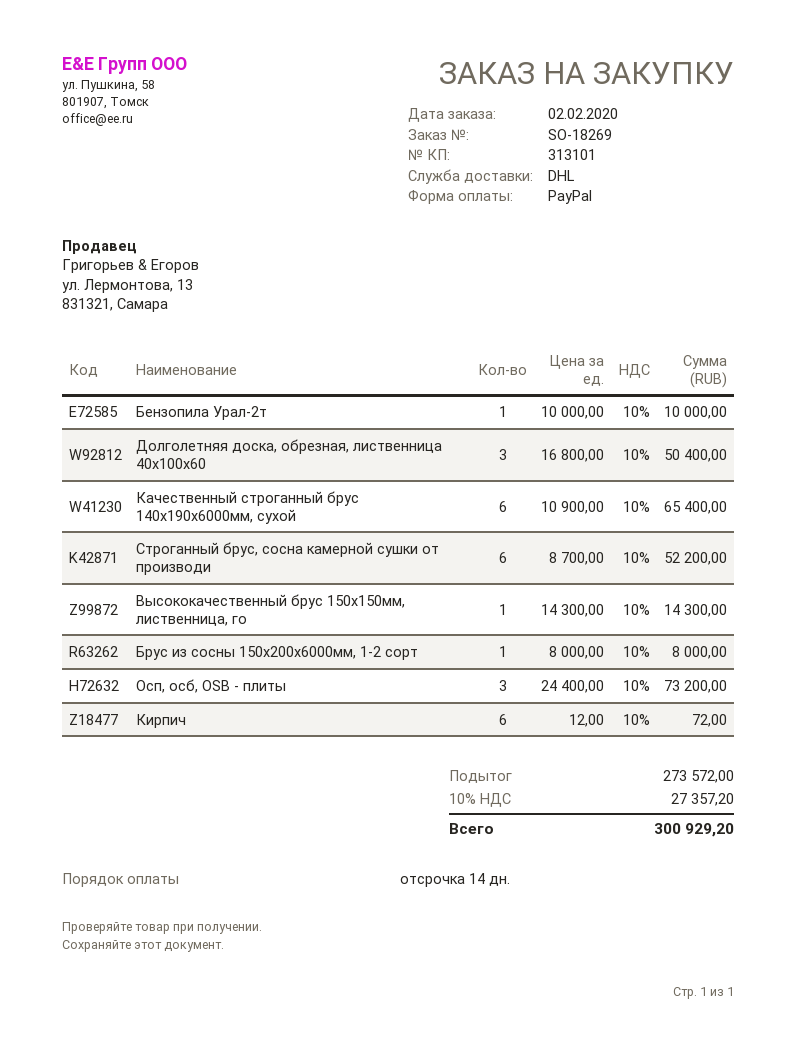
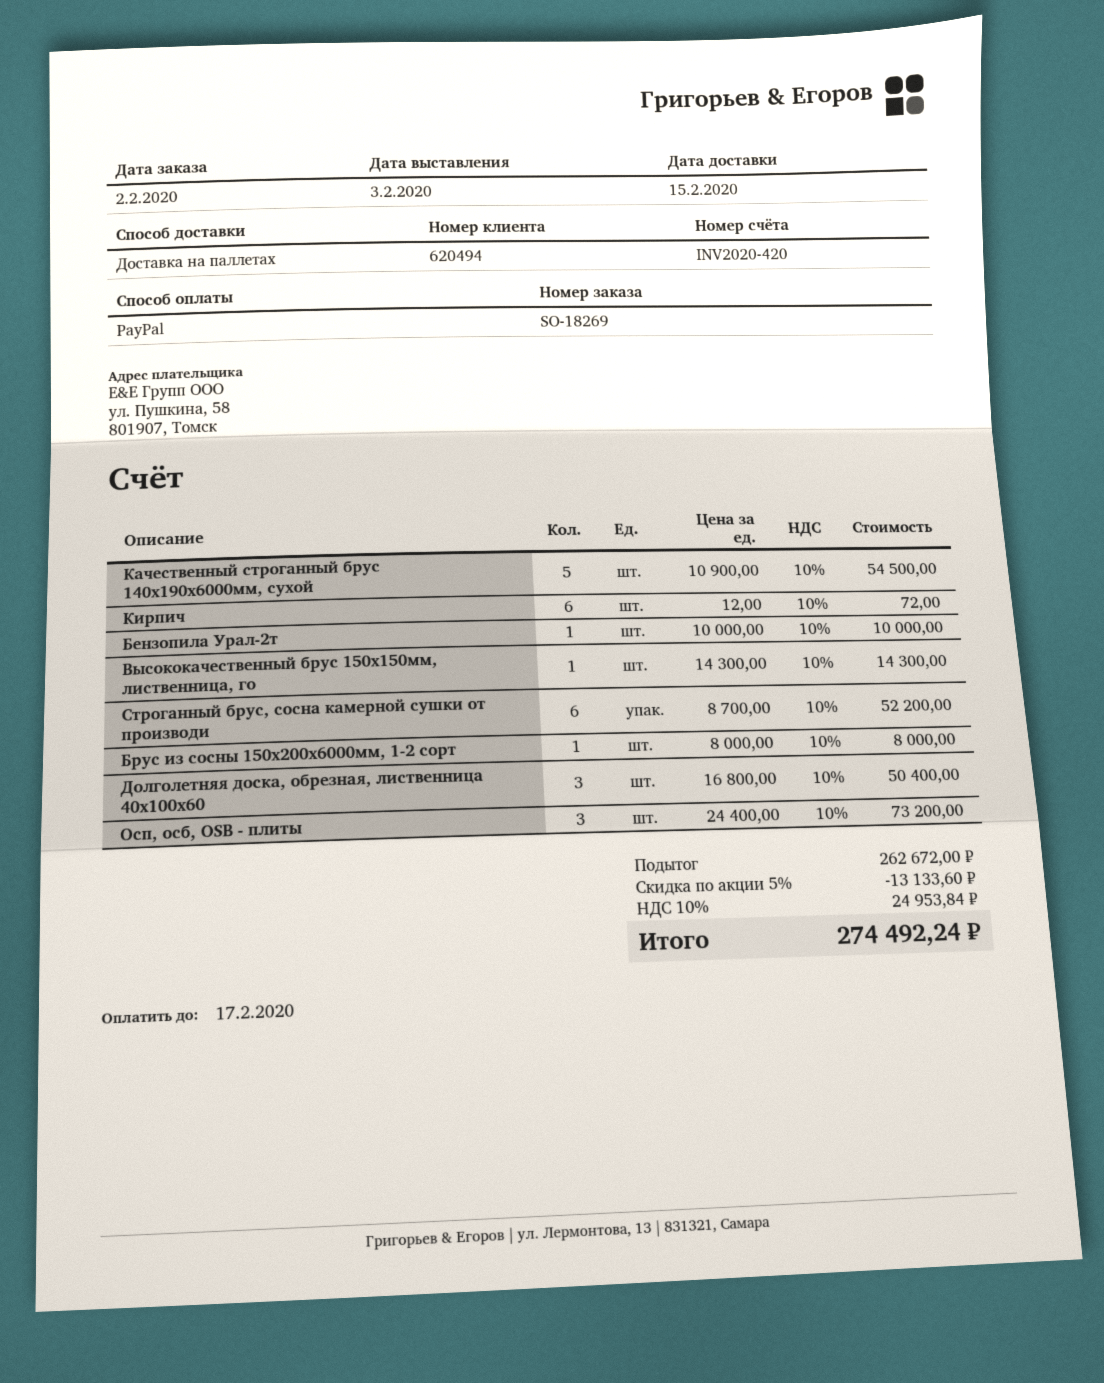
shipping method: DHL -> pallet freight
Качественный строганный брус 140х190х6000мм, сухой: 6 x 10900.00 = 65400.00 -> 5 x 10900.00 = 54500.00
subtotal: 273572.00 -> 262672.00
discount: none -> 5% = 13133.60
tax: 10% = 27357.20 -> 10% = 24953.84
total: 300929.20 -> 274492.24

